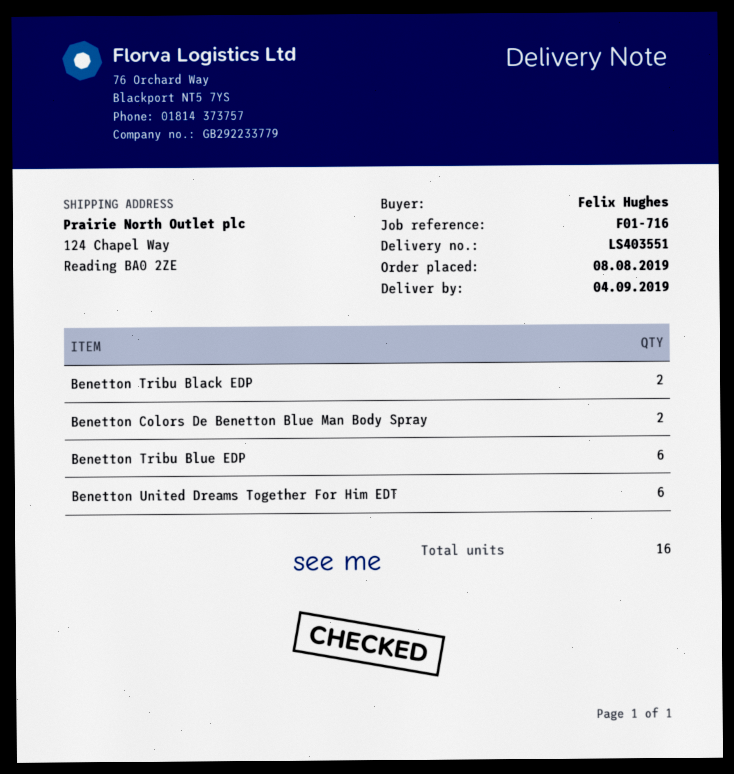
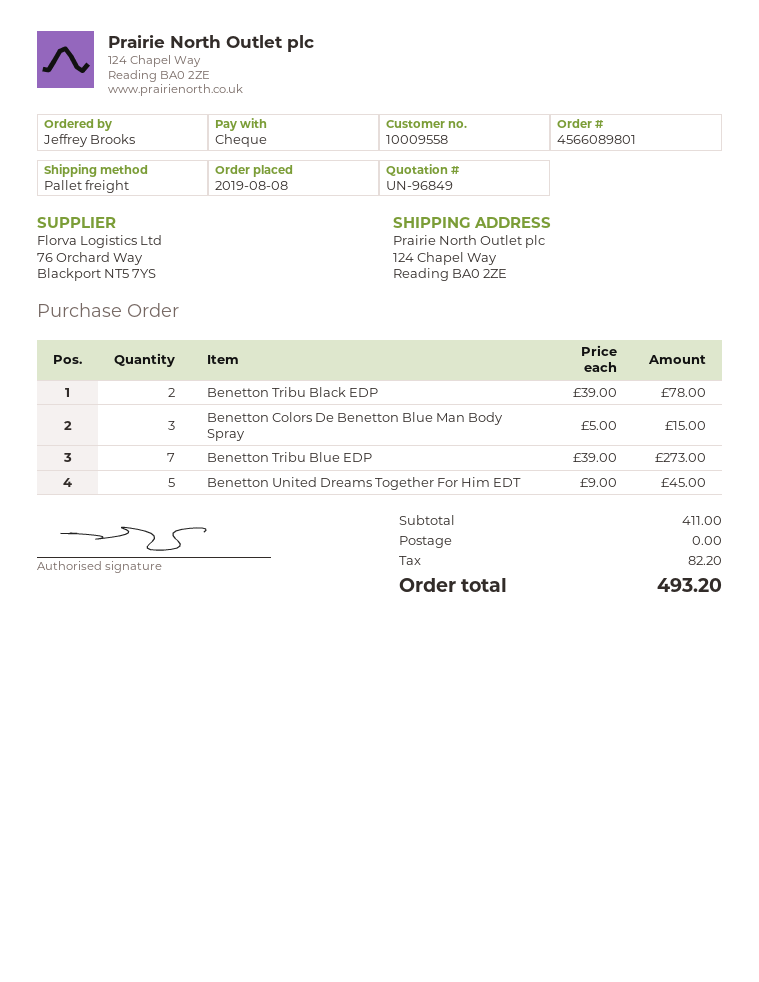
ordered by: Felix Hughes -> Jeffrey Brooks
Benetton Colors De Benetton Blue Man Body Spray: 2 -> 3
Benetton Tribu Blue EDP: 6 -> 7
Benetton United Dreams Together For Him EDT: 6 -> 5

